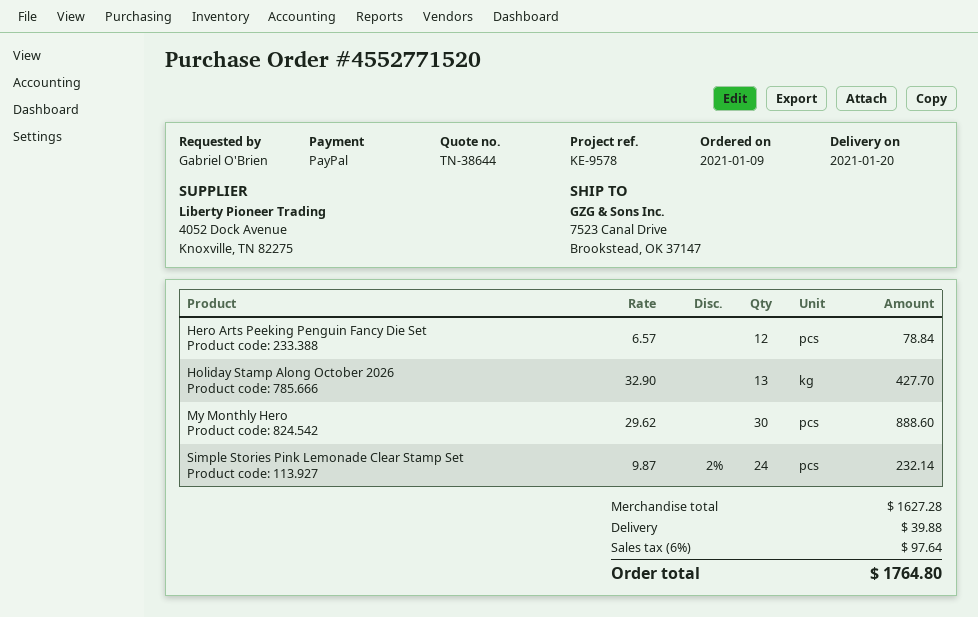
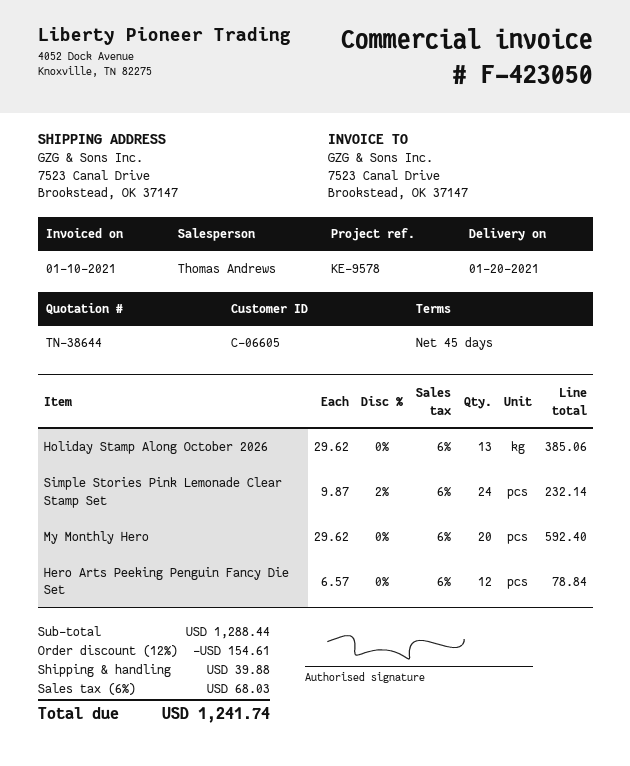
Holiday Stamp Along October 2026: 13 x 32.90 = 427.70 -> 13 x 29.62 = 385.06
My Monthly Hero: 30 x 29.62 = 888.60 -> 20 x 29.62 = 592.40
subtotal: 1627.28 -> 1288.44
discount: none -> 12% = 154.61
tax: 6% = 97.64 -> 6% = 68.03
total: 1764.80 -> 1241.74

